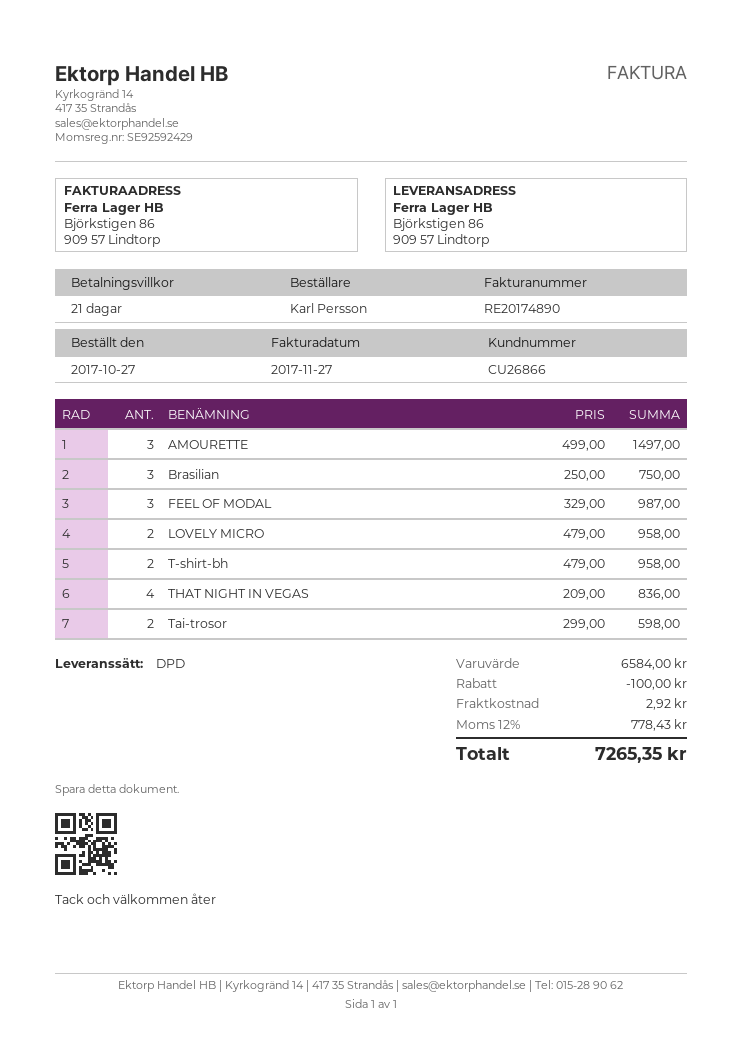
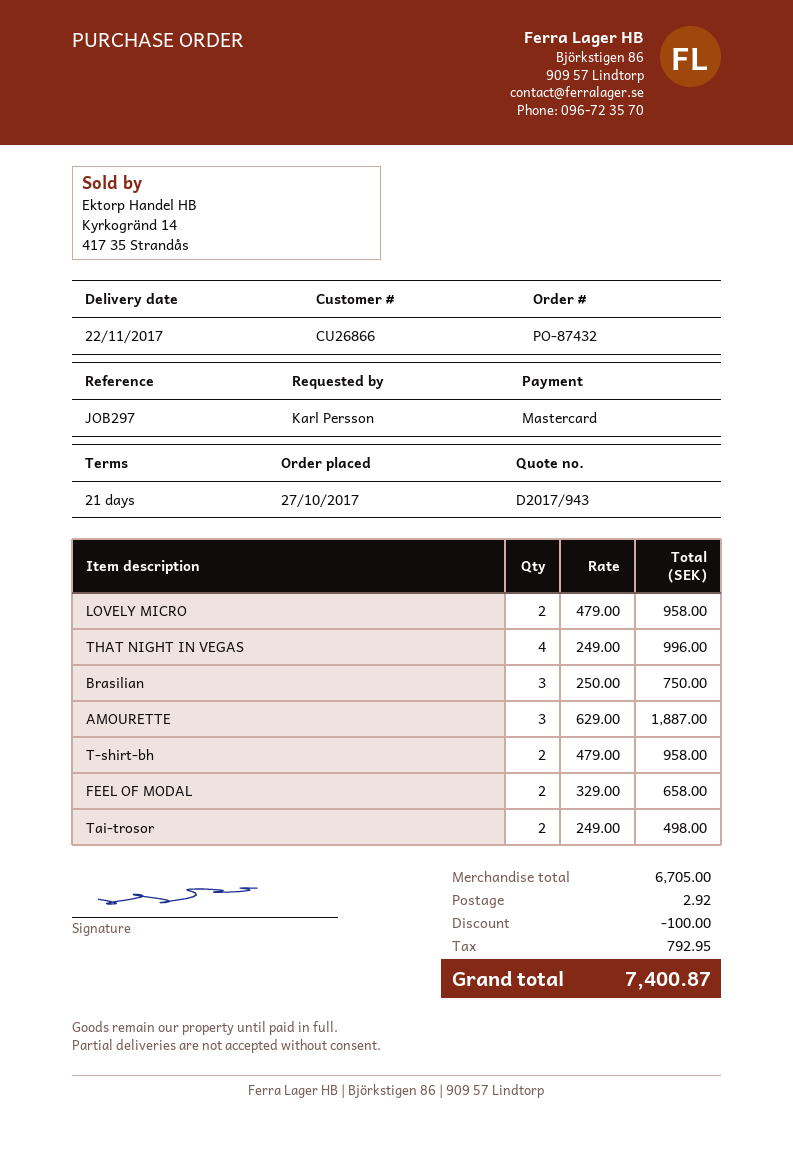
AMOURETTE: 3 x 499.00 = 1497.00 -> 3 x 629.00 = 1887.00
FEEL OF MODAL: 3 x 329.00 = 987.00 -> 2 x 329.00 = 658.00
THAT NIGHT IN VEGAS: 4 x 209.00 = 836.00 -> 4 x 249.00 = 996.00
Tai-trosor: 2 x 299.00 = 598.00 -> 2 x 249.00 = 498.00
subtotal: 6584.00 -> 6705.00
tax: 778.43 -> 792.95
total: 7265.35 -> 7400.87

